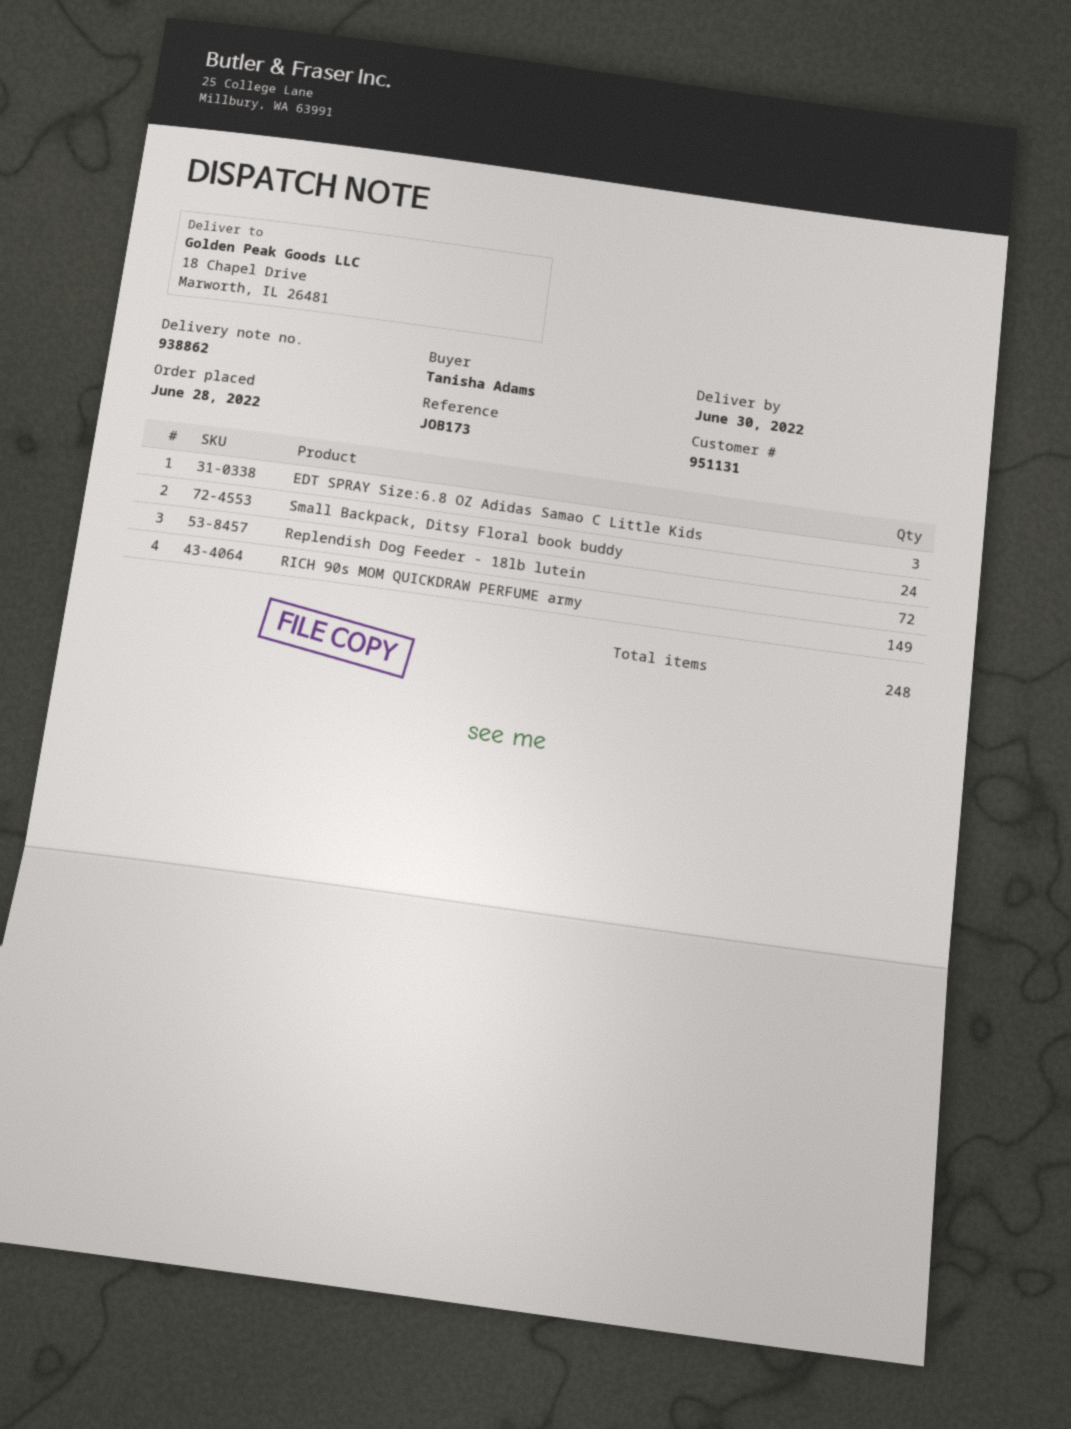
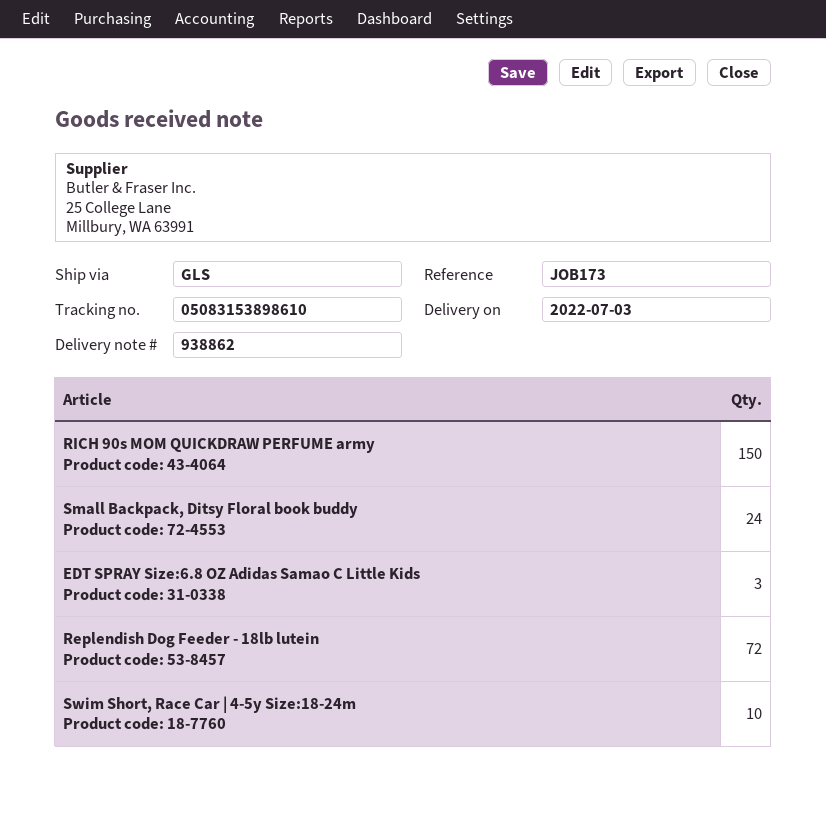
delivery date: 2022-06-30 -> 2022-07-03
RICH 90s MOM QUICKDRAW PERFUME army: 149 -> 150
Swim Short, Race Car | 4-5y Size:18-24m: none -> 10

